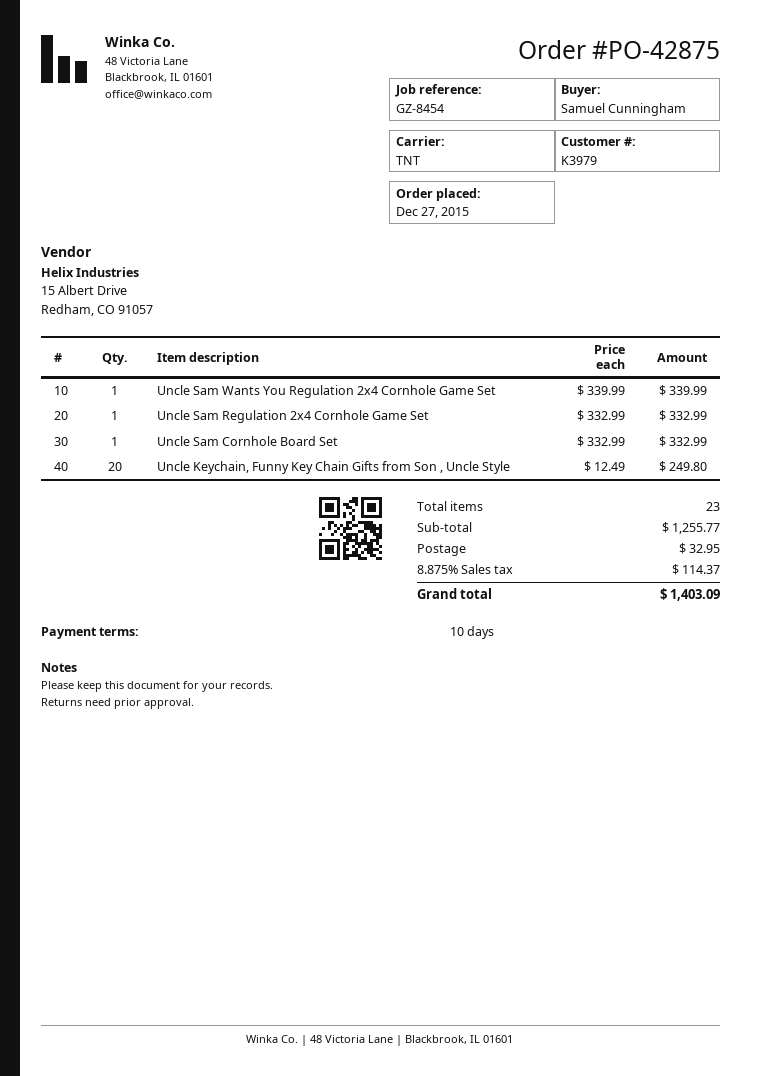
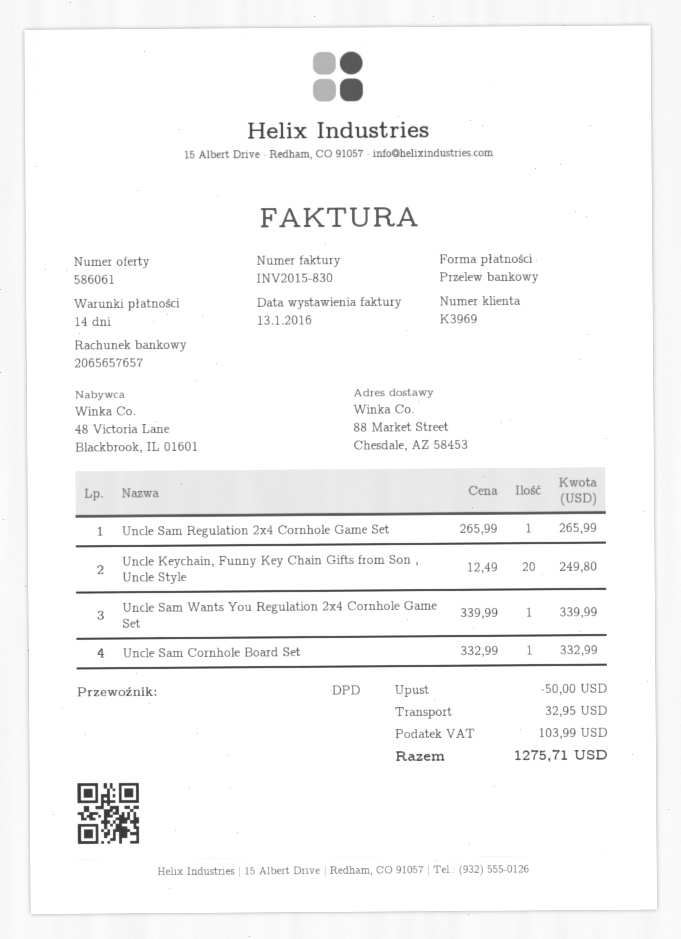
payment terms: 10 days -> 14 days
customer number: K3979 -> K3969
shipping method: TNT -> DPD
Uncle Sam Regulation 2x4 Cornhole Game Set: 1 x 332.99 = 332.99 -> 1 x 265.99 = 265.99
discount: none -> 50.00
tax: 114.37 -> 103.99
total: 1403.09 -> 1275.71

